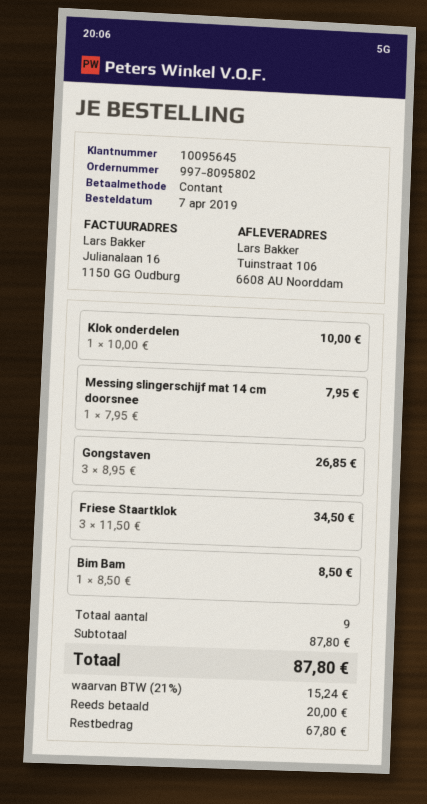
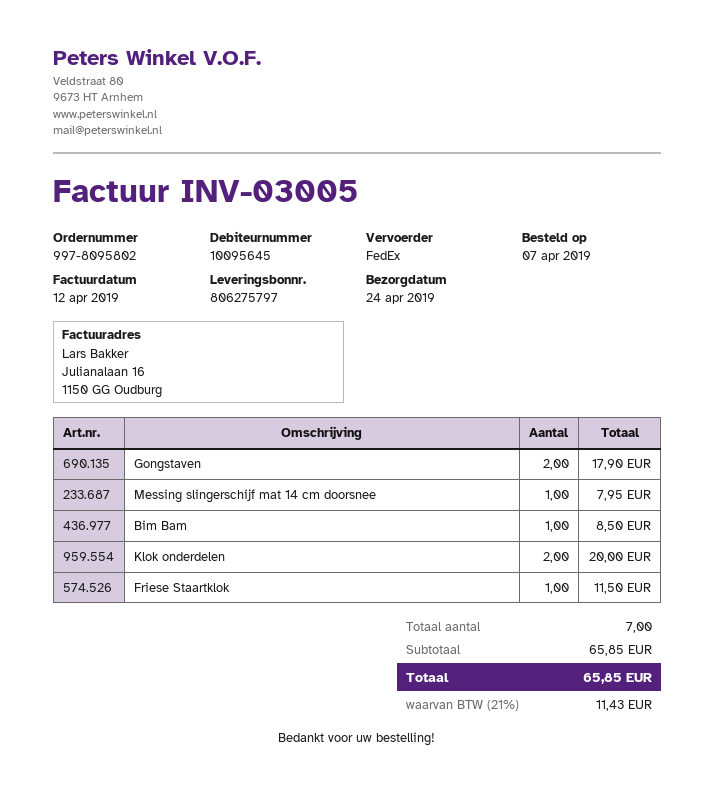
Klok onderdelen: 1 for 10.00 -> 2 for 20.00
Gongstaven: 3 for 26.85 -> 2 for 17.90
Friese Staartklok: 3 for 34.50 -> 1 for 11.50
total quantity: 9 -> 7
subtotal: 87.80 -> 65.85
tax: 21% = 15.24 -> 21% = 11.43
total: 87.80 -> 65.85

